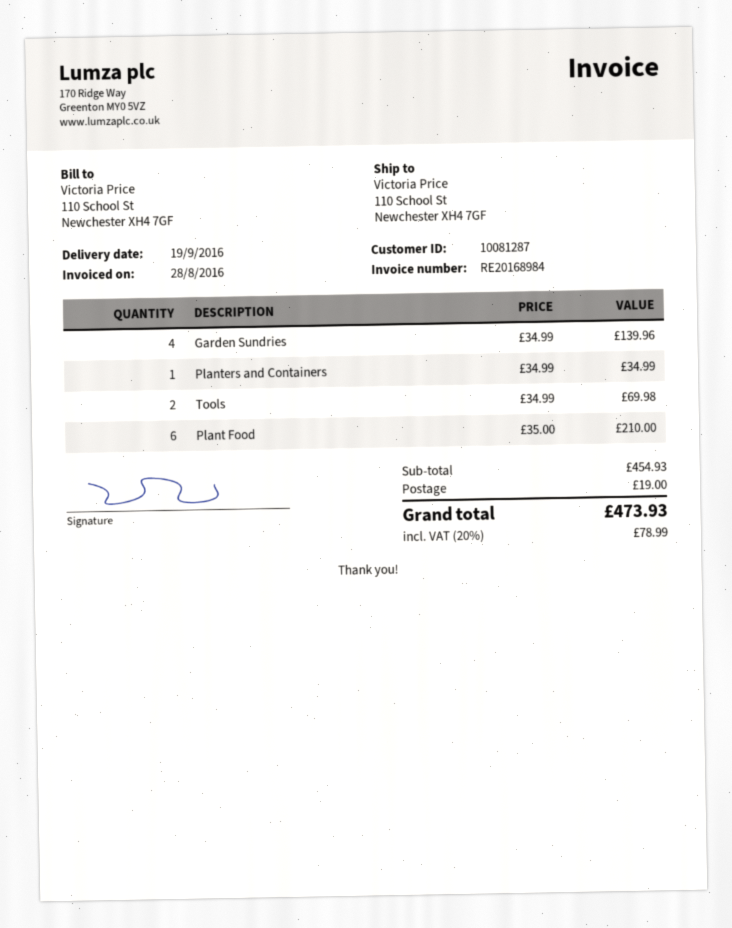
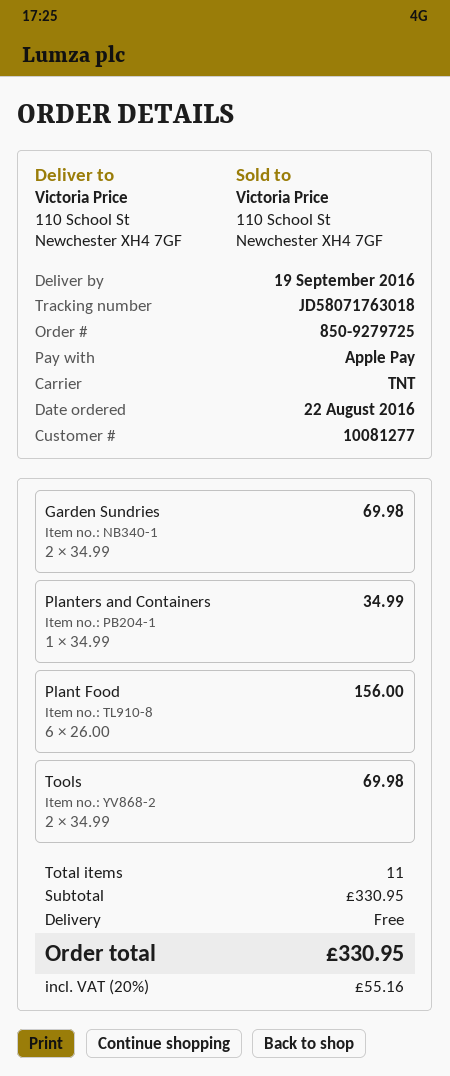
customer number: 10081287 -> 10081277
Garden Sundries: 4 x 34.99 = 139.96 -> 2 x 34.99 = 69.98
Plant Food: 6 x 35.00 = 210.00 -> 6 x 26.00 = 156.00
subtotal: 454.93 -> 330.95
shipping: 19.00 -> 0.00
tax: 20% = 78.99 -> 20% = 55.16
total: 473.93 -> 330.95

